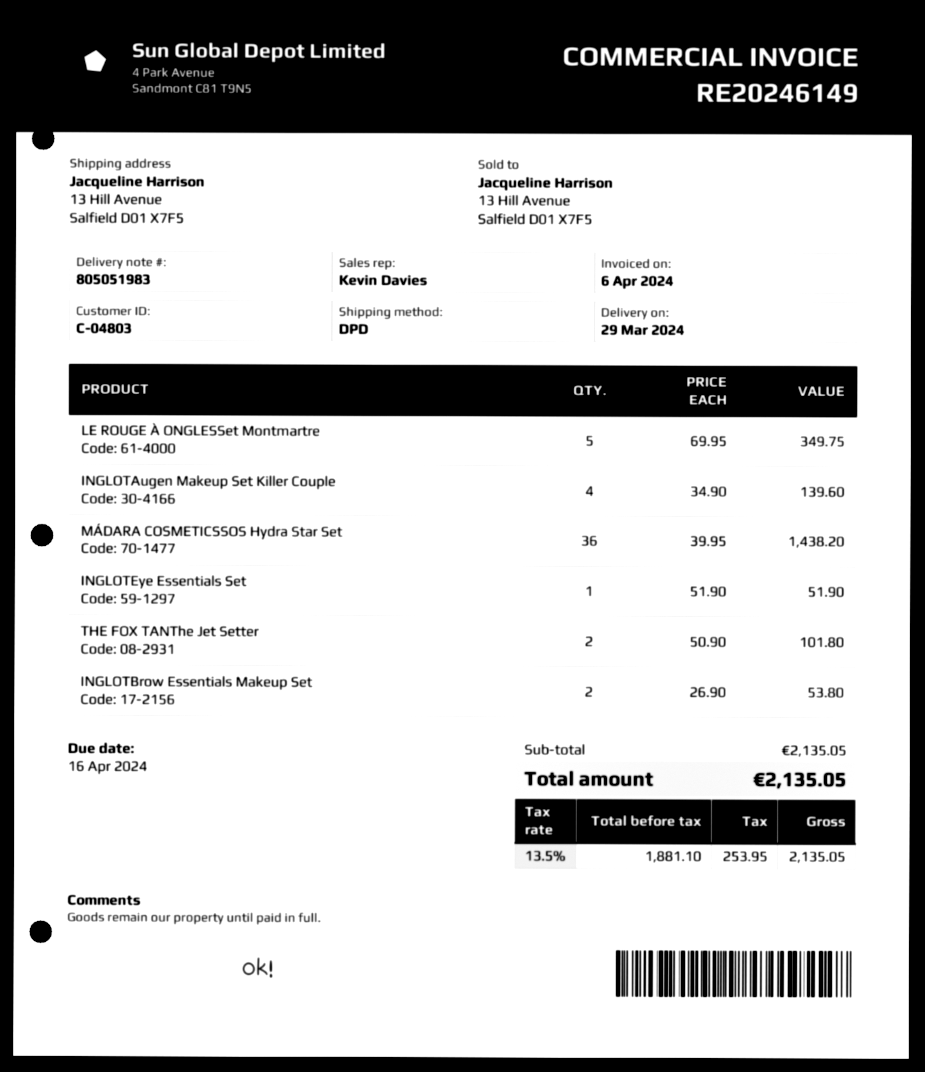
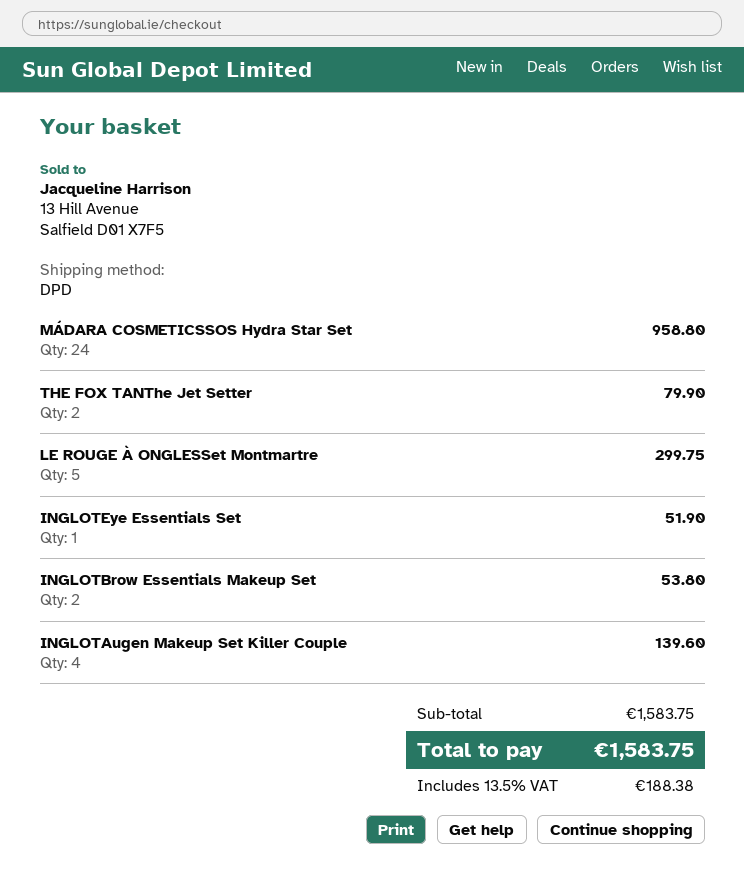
LE ROUGE À ONGLESSet Montmartre: 5 for 349.75 -> 5 for 299.75
MÁDARA COSMETICSSOS Hydra Star Set: 36 for 1438.20 -> 24 for 958.80
THE FOX TANThe Jet Setter: 2 for 101.80 -> 2 for 79.90
subtotal: 2135.05 -> 1583.75
tax: 13.5% = 253.95 -> 13.5% = 188.38
total: 2135.05 -> 1583.75

